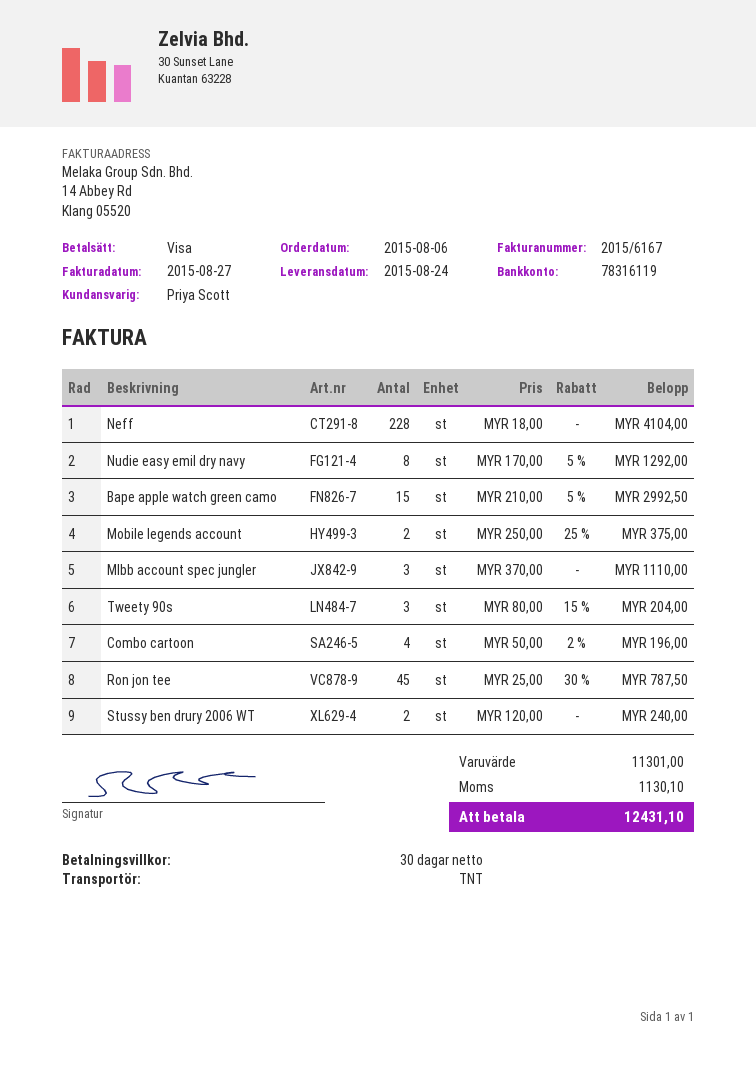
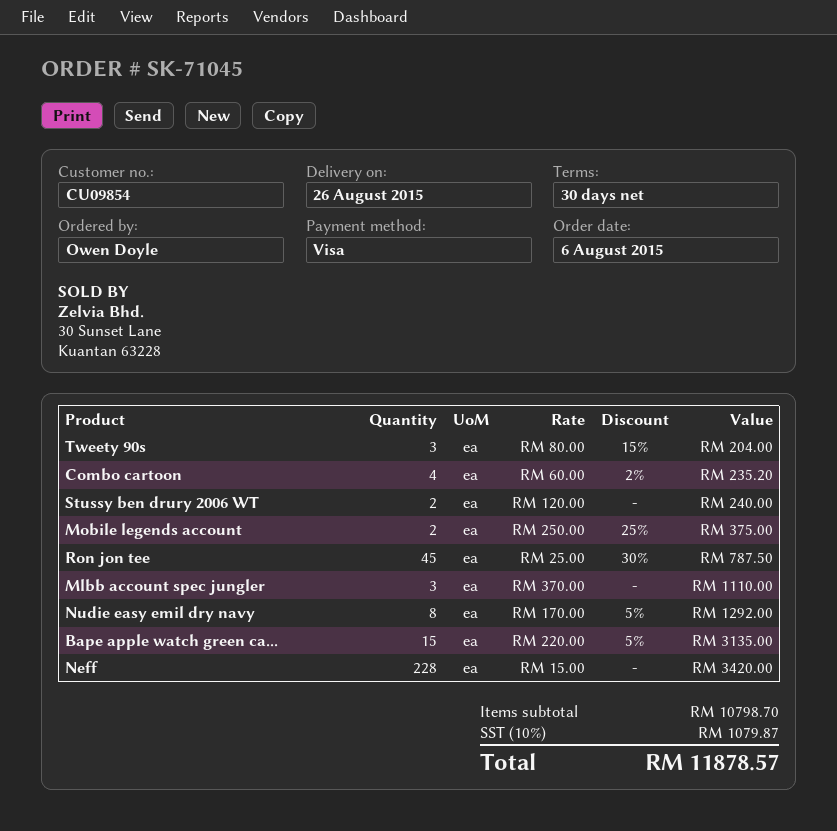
delivery date: 2015-08-24 -> 2015-08-26
Neff: 228 x 18.00 = 4104.00 -> 228 x 15.00 = 3420.00
Bape apple watch green camo: 15 x 210.00 - 5% = 2992.50 -> 15 x 220.00 - 5% = 3135.00
Combo cartoon: 4 x 50.00 - 2% = 196.00 -> 4 x 60.00 - 2% = 235.20
subtotal: 11301.00 -> 10798.70
tax: 1130.10 -> 1079.87
total: 12431.10 -> 11878.57

